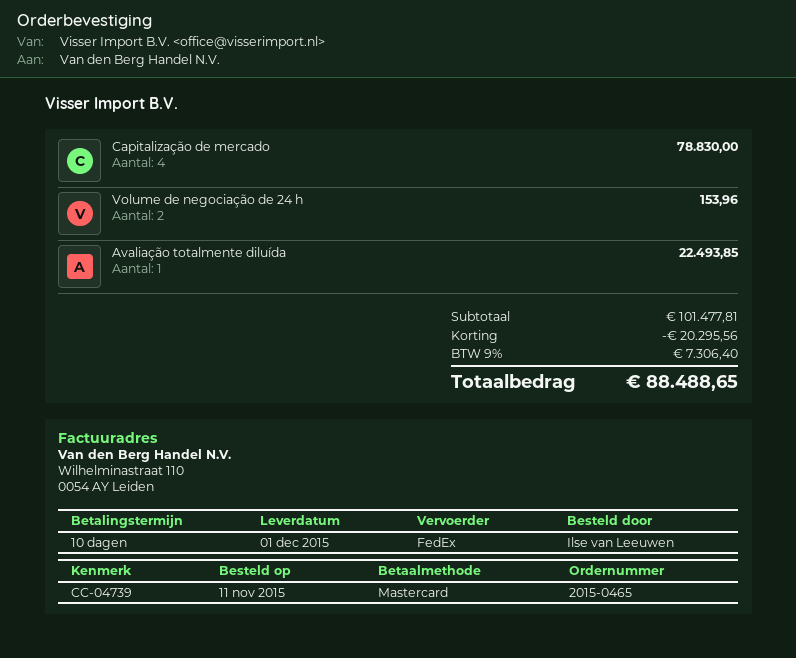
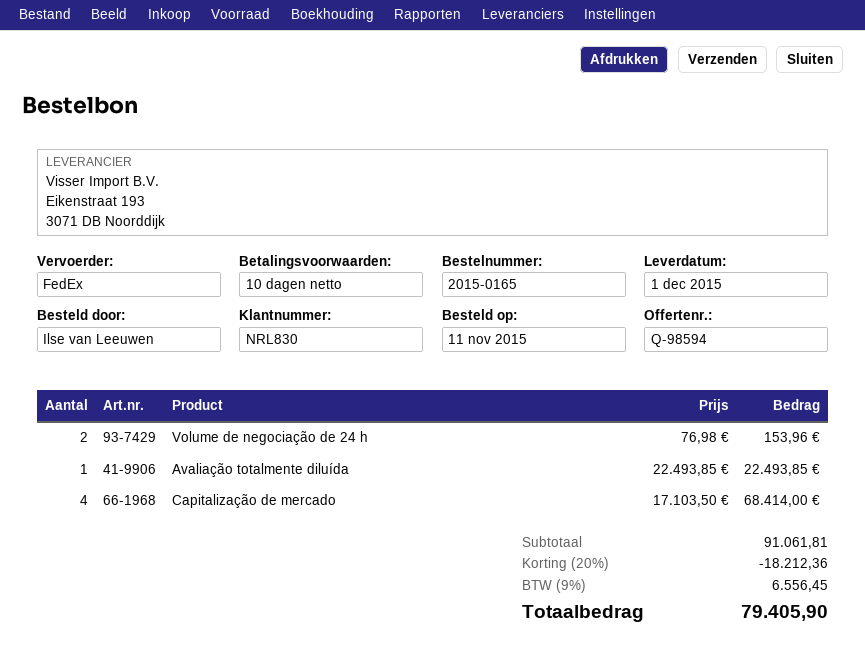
order number: 2015-0465 -> 2015-0165
Capitalização de mercado: 4 for 78830.00 -> 4 for 68414.00
subtotal: 101477.81 -> 91061.81
discount: 20295.56 -> 18212.36
tax: 9% = 7306.40 -> 9% = 6556.45
total: 88488.65 -> 79405.90

